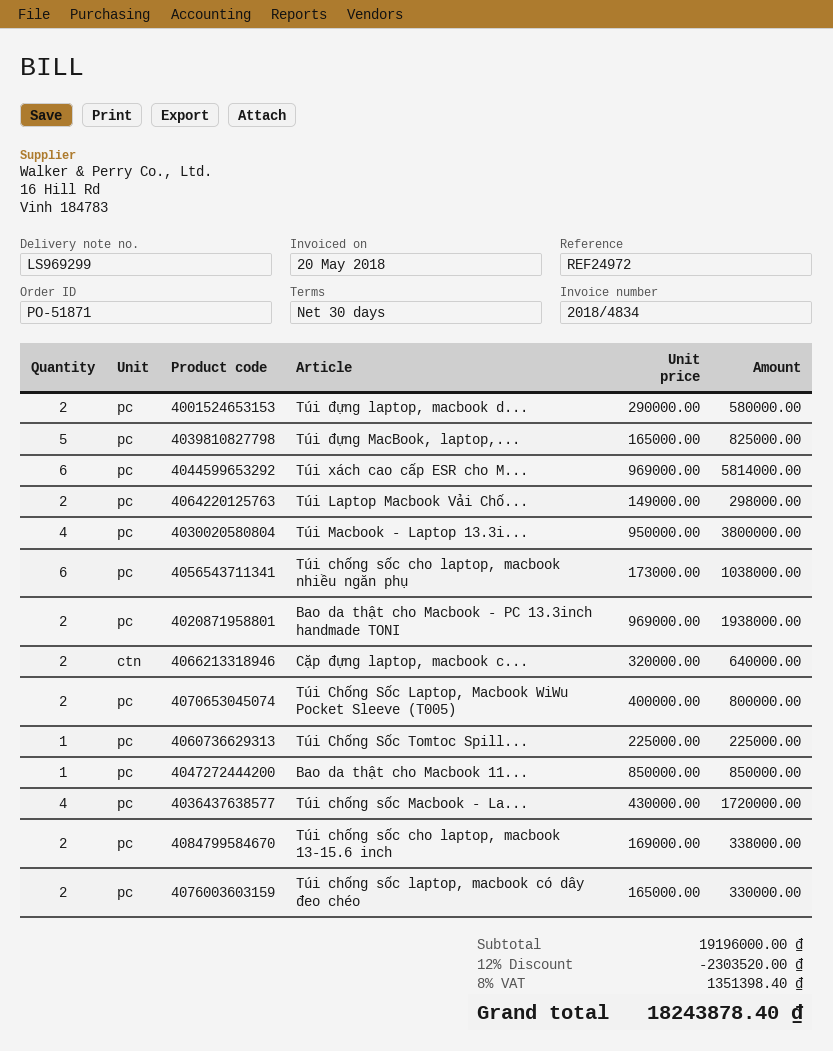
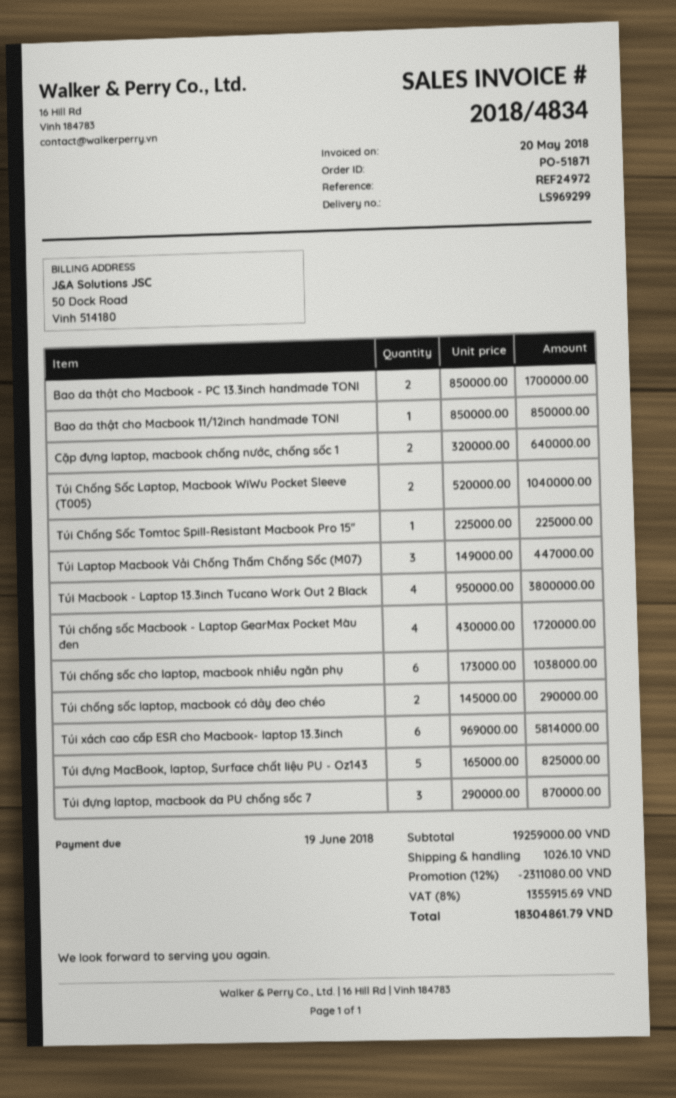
Túi đựng laptop, macbook d...: 2 x 290000.00 = 580000.00 -> 3 x 290000.00 = 870000.00
Túi Laptop Macbook Vải Chố...: 2 x 149000.00 = 298000.00 -> 3 x 149000.00 = 447000.00
Bao da thật cho Macbook - PC 13.3inch handmade TONI: 2 x 969000.00 = 1938000.00 -> 2 x 850000.00 = 1700000.00
Túi Chống Sốc Laptop, Macbook WiWu Pocket Sleeve (T005): 2 x 400000.00 = 800000.00 -> 2 x 520000.00 = 1040000.00
Túi chống sốc cho laptop, macbook 13-15.6 inch: 2 x 169000.00 = 338000.00 -> none
Túi chống sốc laptop, macbook có dây đeo chéo: 2 x 165000.00 = 330000.00 -> 2 x 145000.00 = 290000.00
subtotal: 19196000.00 -> 19259000.00
discount: 12% = 2303520.00 -> 12% = 2311080.00
shipping: none -> 1026.10
tax: 8% = 1351398.40 -> 8% = 1355915.69
total: 18243878.40 -> 18304861.79

